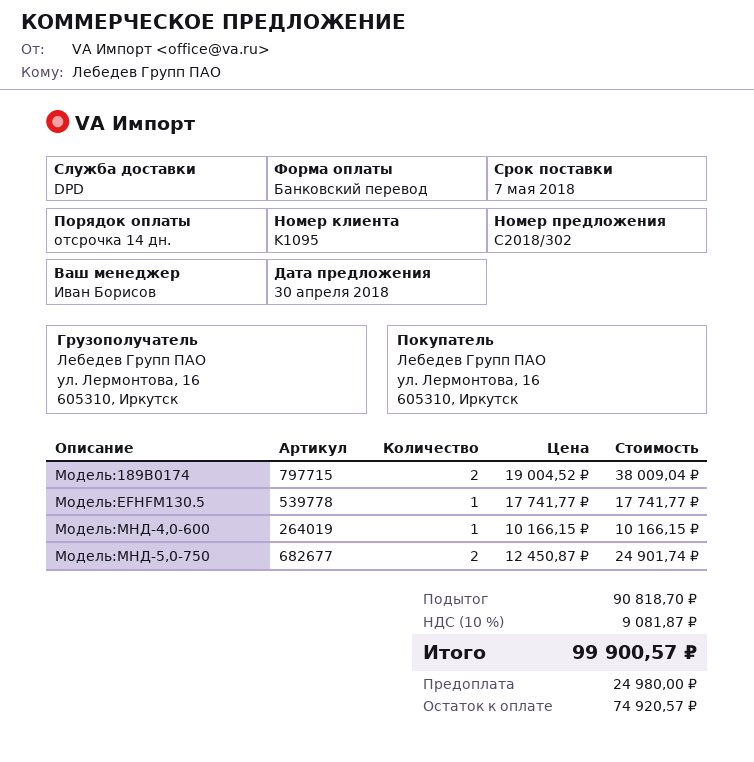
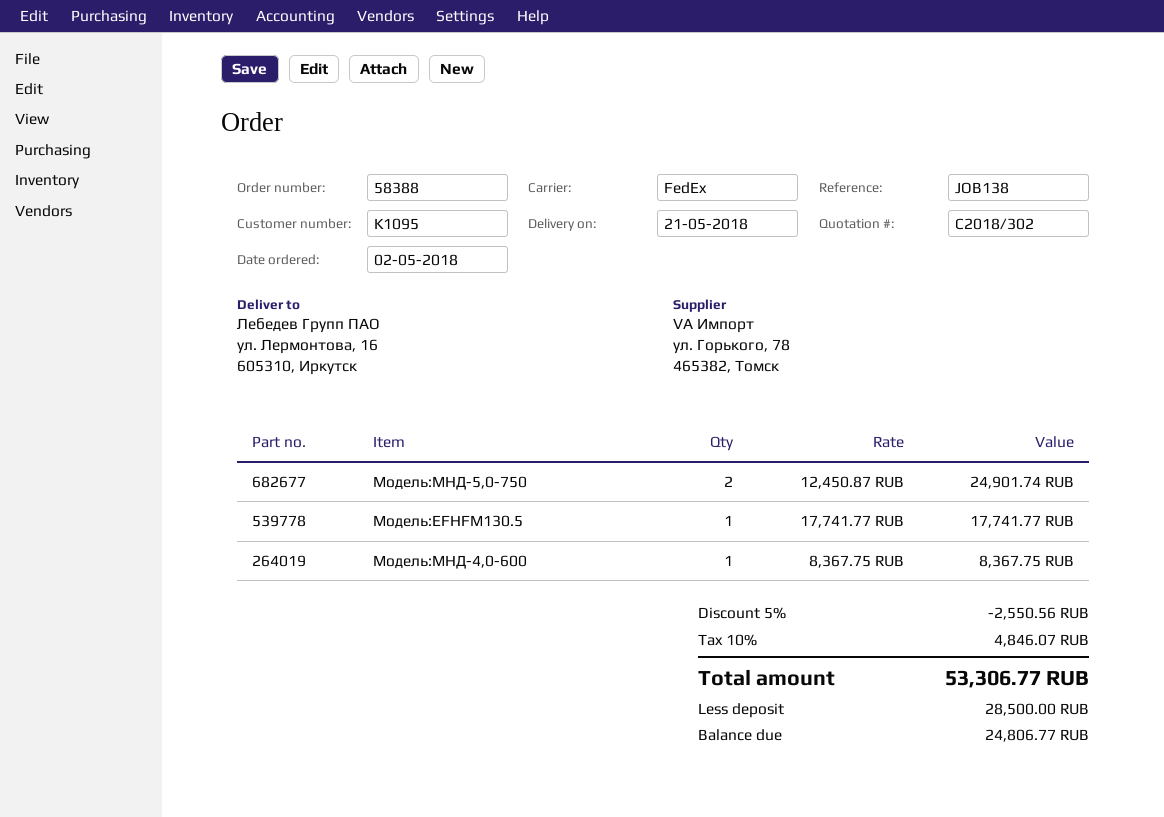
delivery date: 2018-05-07 -> 2018-05-21
shipping method: DPD -> FedEx
Модель:189B0174: 2 x 19004.52 = 38009.04 -> none
Модель:МНД-4,0-600: 1 x 10166.15 = 10166.15 -> 1 x 8367.75 = 8367.75
discount: none -> 5% = 2550.56
tax: 10% = 9081.87 -> 10% = 4846.07
total: 99900.57 -> 53306.77
deposit: 24980.00 -> 28500.00
balance: 74920.57 -> 24806.77

